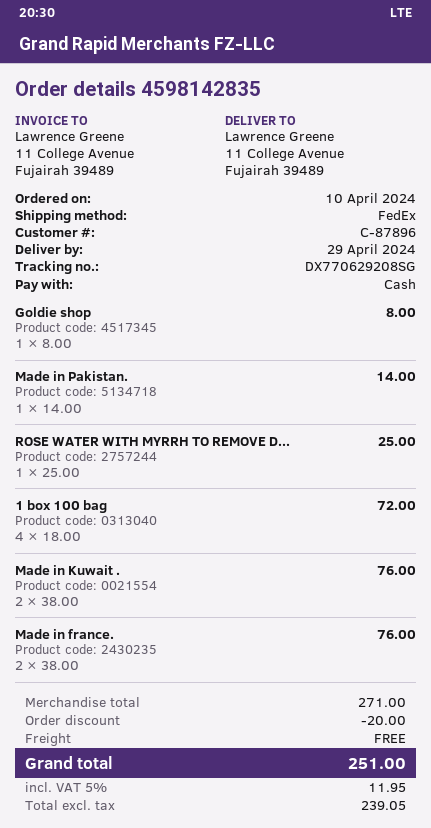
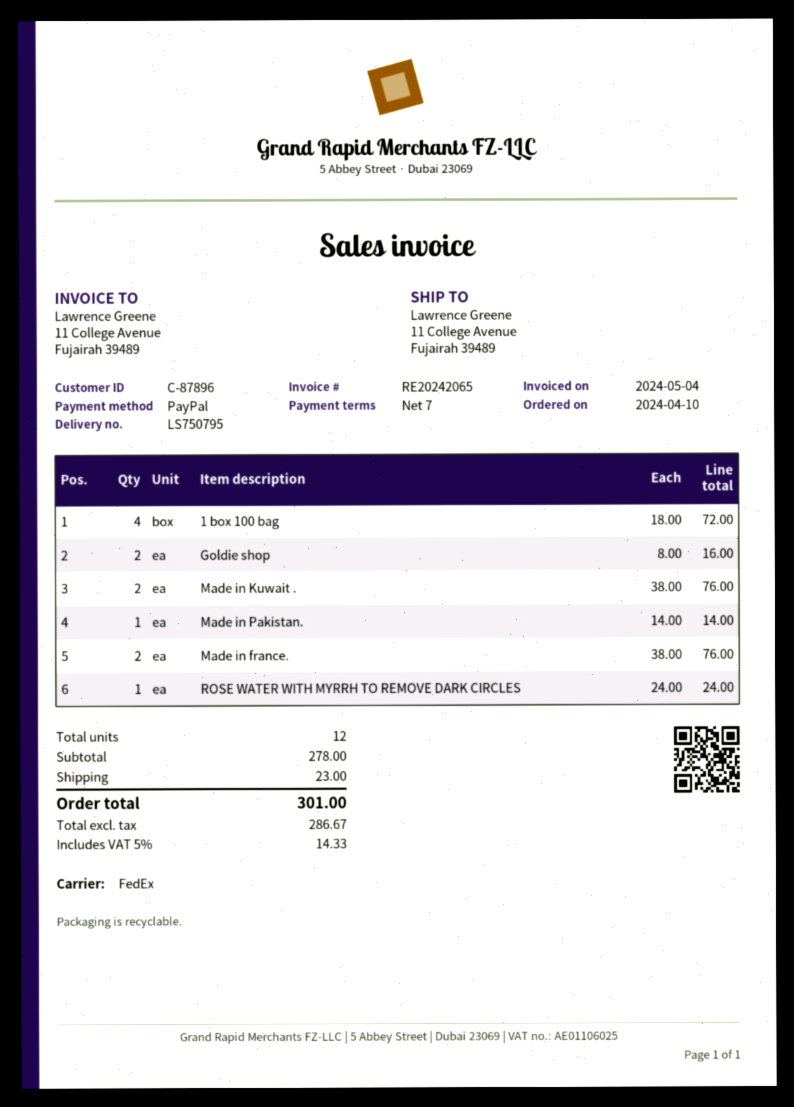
payment method: cash -> PayPal
Goldie shop: 1 x 8.00 = 8.00 -> 2 x 8.00 = 16.00
ROSE WATER WITH MYRRH TO REMOVE D...: 1 x 25.00 = 25.00 -> 1 x 24.00 = 24.00
subtotal: 271.00 -> 278.00
discount: 20.00 -> none
shipping: 0.00 -> 23.00
net: 239.05 -> 286.67
tax: 5% = 11.95 -> 5% = 14.33
total: 251.00 -> 301.00

